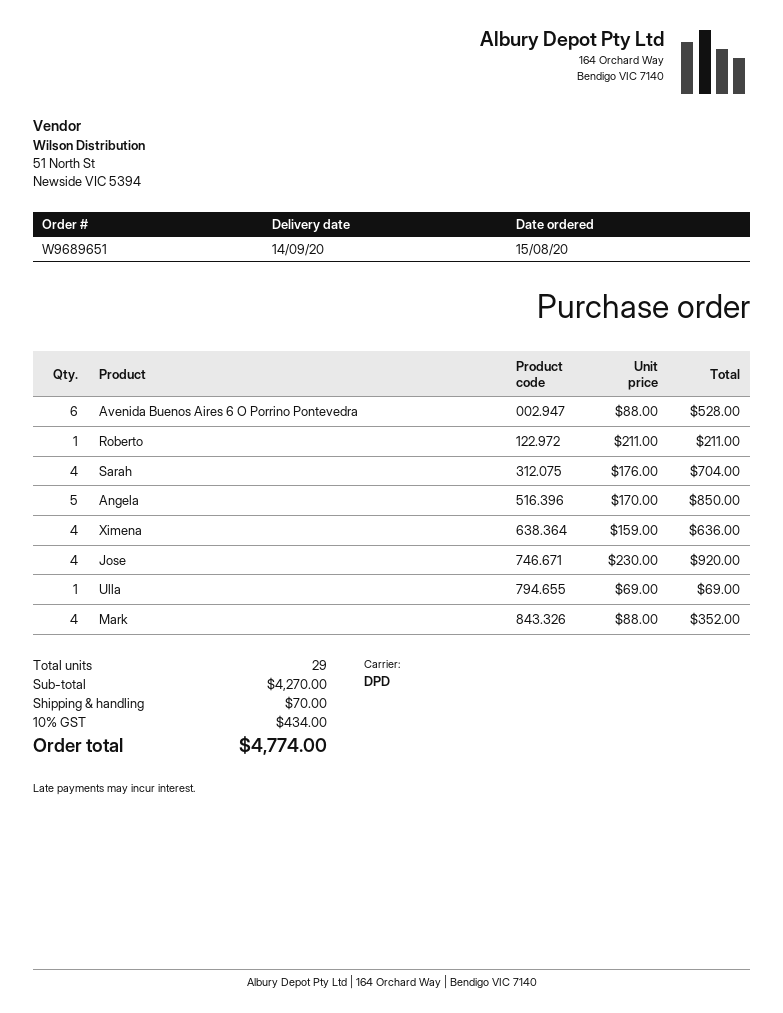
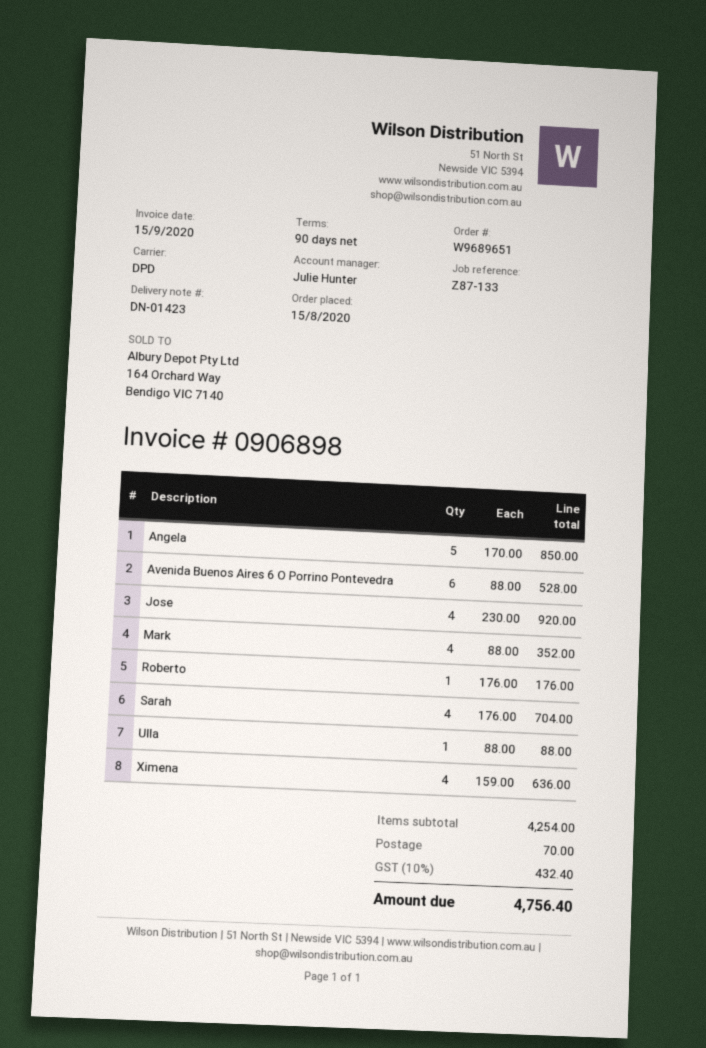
Roberto: 1 x 211.00 = 211.00 -> 1 x 176.00 = 176.00
Ulla: 1 x 69.00 = 69.00 -> 1 x 88.00 = 88.00
subtotal: 4270.00 -> 4254.00
tax: 10% = 434.00 -> 10% = 432.40
total: 4774.00 -> 4756.40

